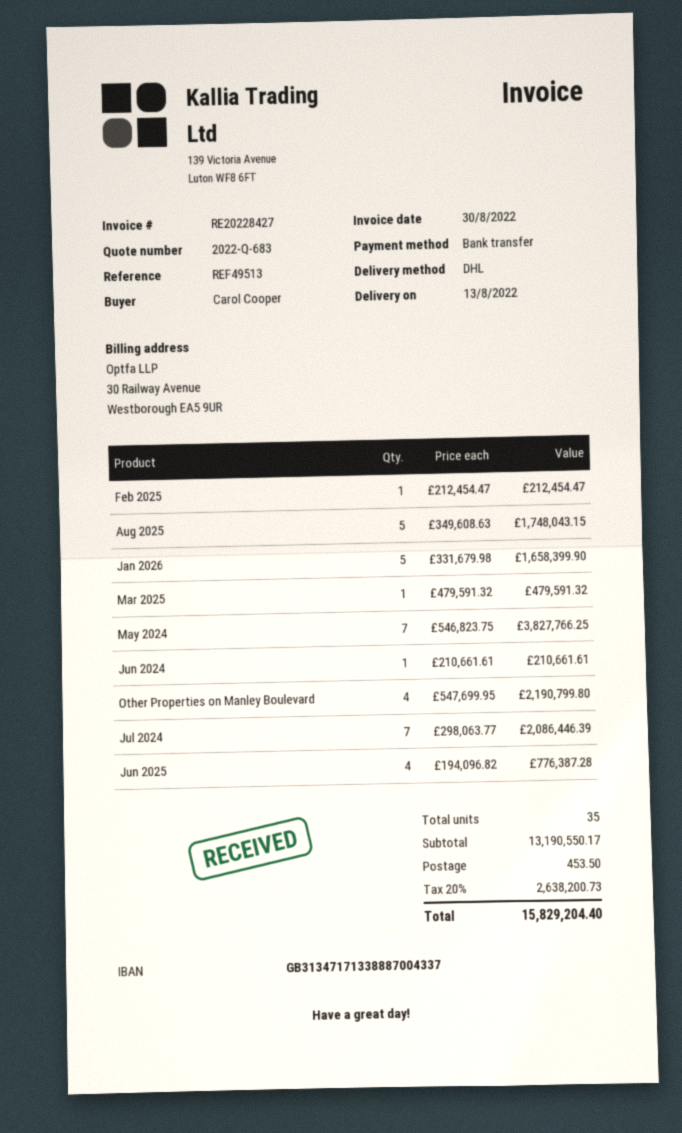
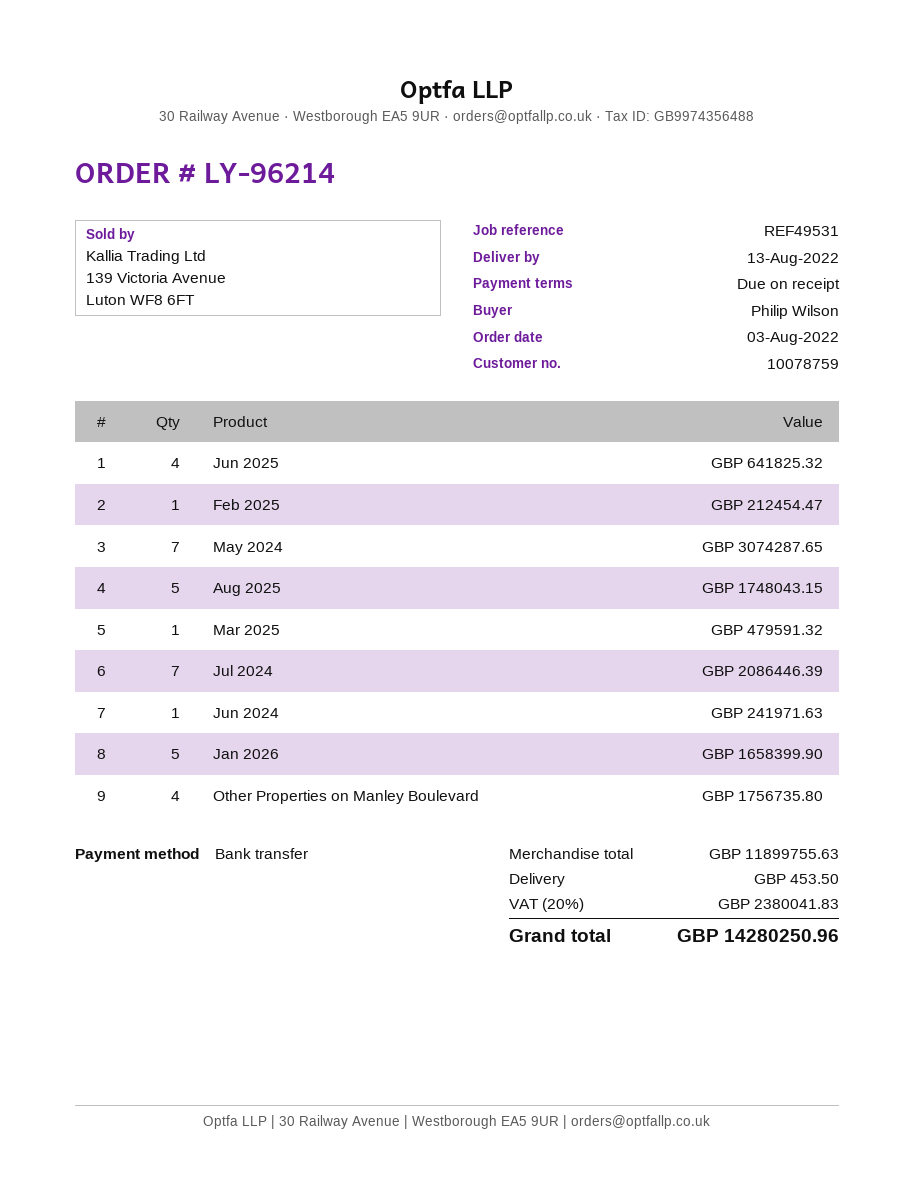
reference: REF49513 -> REF49531
ordered by: Carol Cooper -> Philip Wilson
May 2024: 7 for 3827766.25 -> 7 for 3074287.65
Jun 2024: 1 for 210661.61 -> 1 for 241971.63
Other Properties on Manley Boulevard: 4 for 2190799.80 -> 4 for 1756735.80
Jun 2025: 4 for 776387.28 -> 4 for 641825.32
subtotal: 13190550.17 -> 11899755.63
tax: 20% = 2638200.73 -> 20% = 2380041.83
total: 15829204.40 -> 14280250.96

